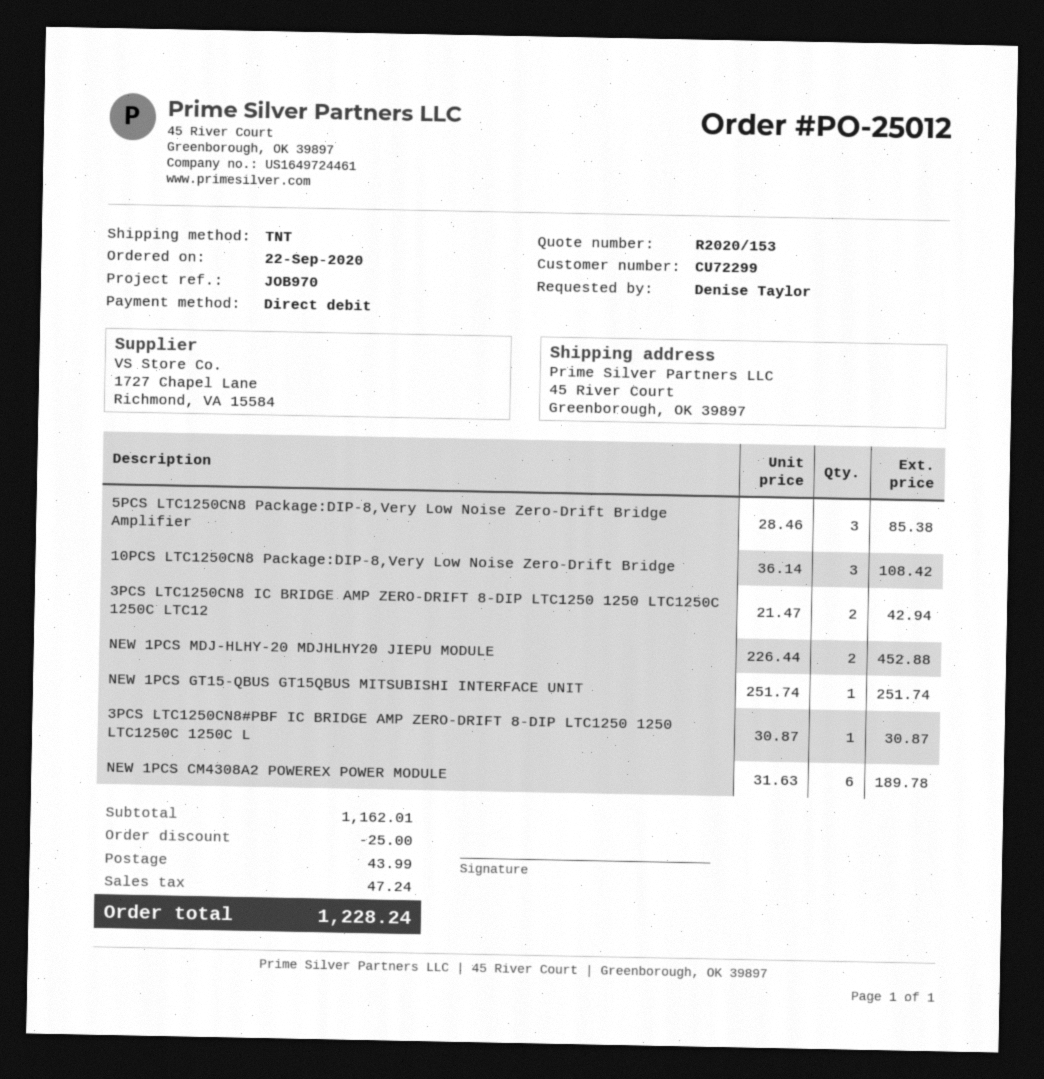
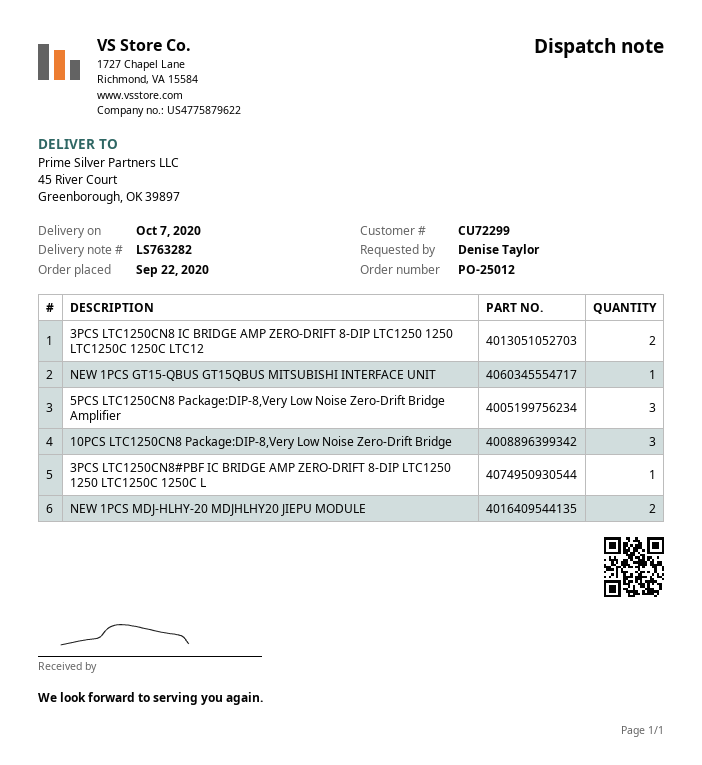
NEW 1PCS CM4308A2 POWEREX POWER MODULE: 6 -> none

